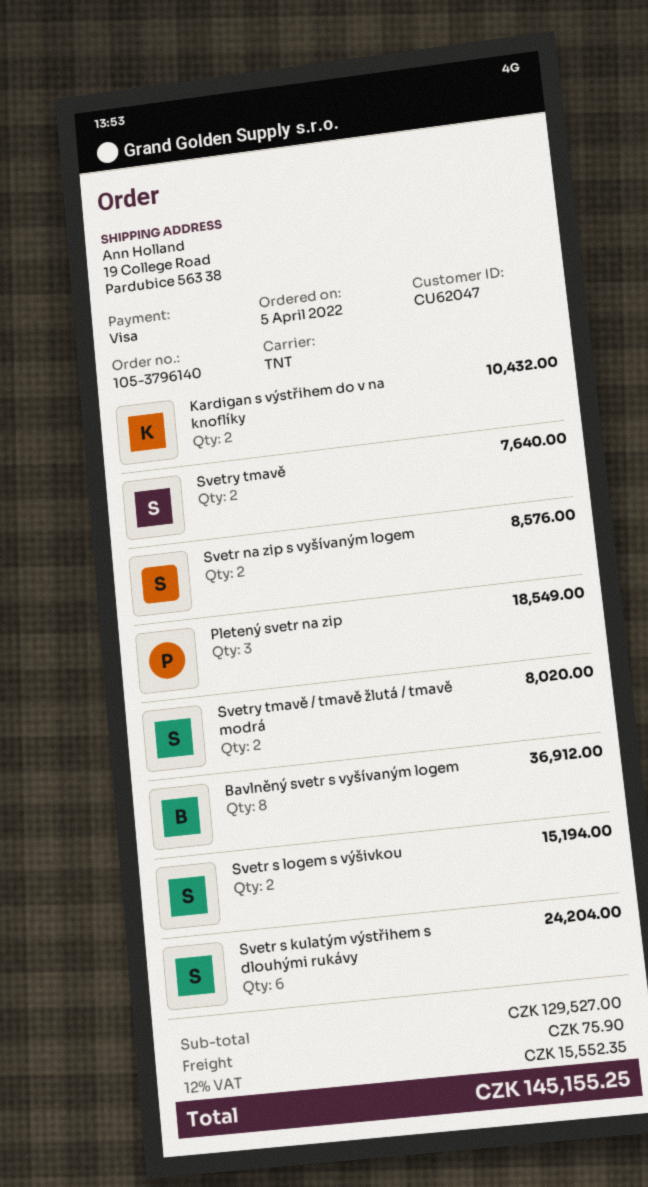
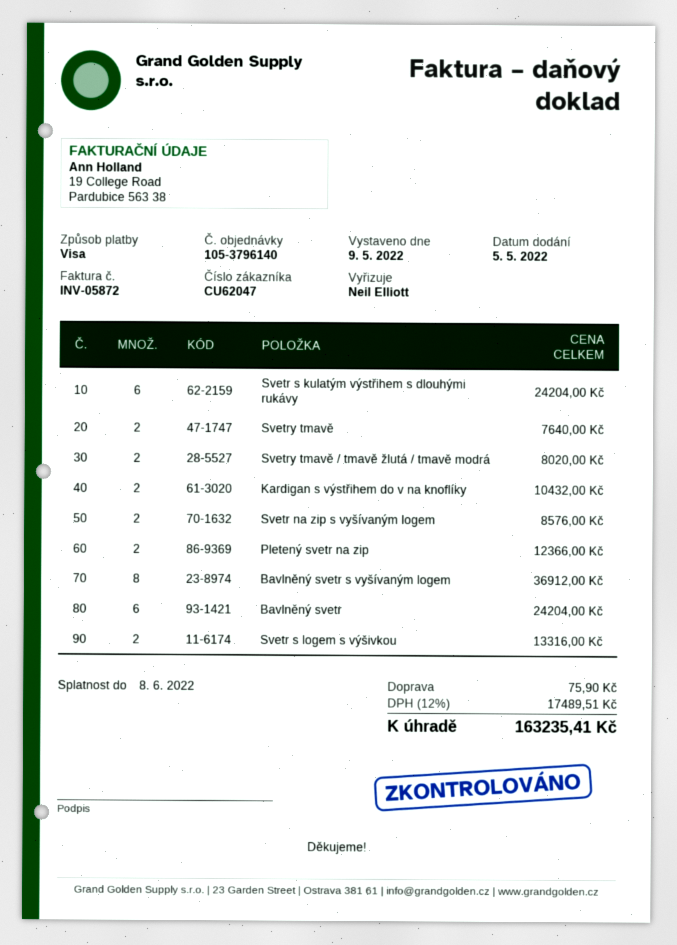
Pletený svetr na zip: 3 for 18549.00 -> 2 for 12366.00
Svetr s logem s výšivkou: 2 for 15194.00 -> 2 for 13316.00
Bavlněný svetr: none -> 6 for 24204.00
tax: 12% = 15552.35 -> 12% = 17489.51
total: 145155.25 -> 163235.41

